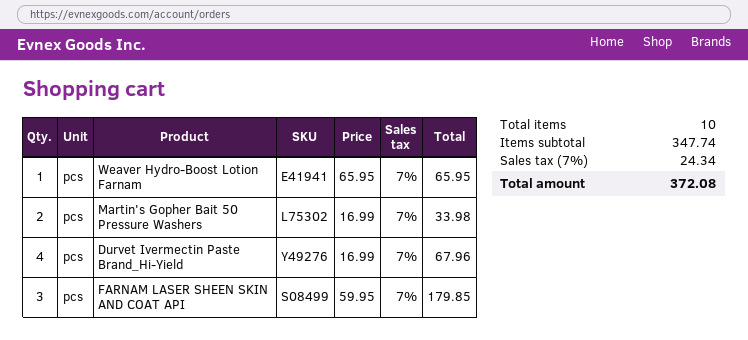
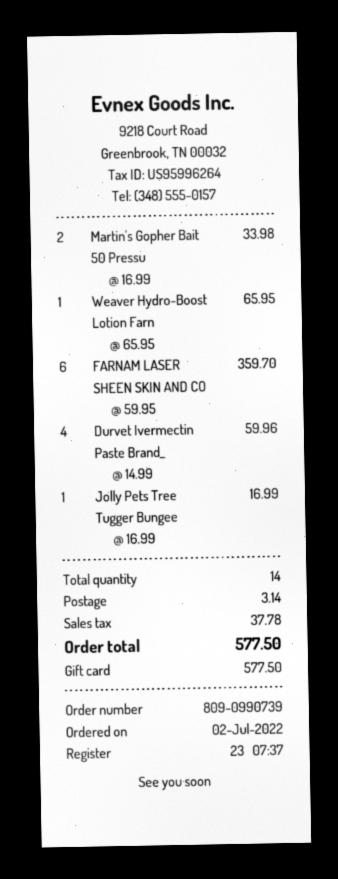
Durvet Ivermectin Paste Brand_Hi-Yield: 4 x 16.99 = 67.96 -> 4 x 14.99 = 59.96
FARNAM LASER SHEEN SKIN AND COAT API: 3 x 59.95 = 179.85 -> 6 x 59.95 = 359.70
Jolly Pets Tree Tugger Bungee: none -> 1 x 16.99 = 16.99
total quantity: 10 -> 14
shipping: none -> 3.14
tax: 24.34 -> 37.78
total: 372.08 -> 577.50

